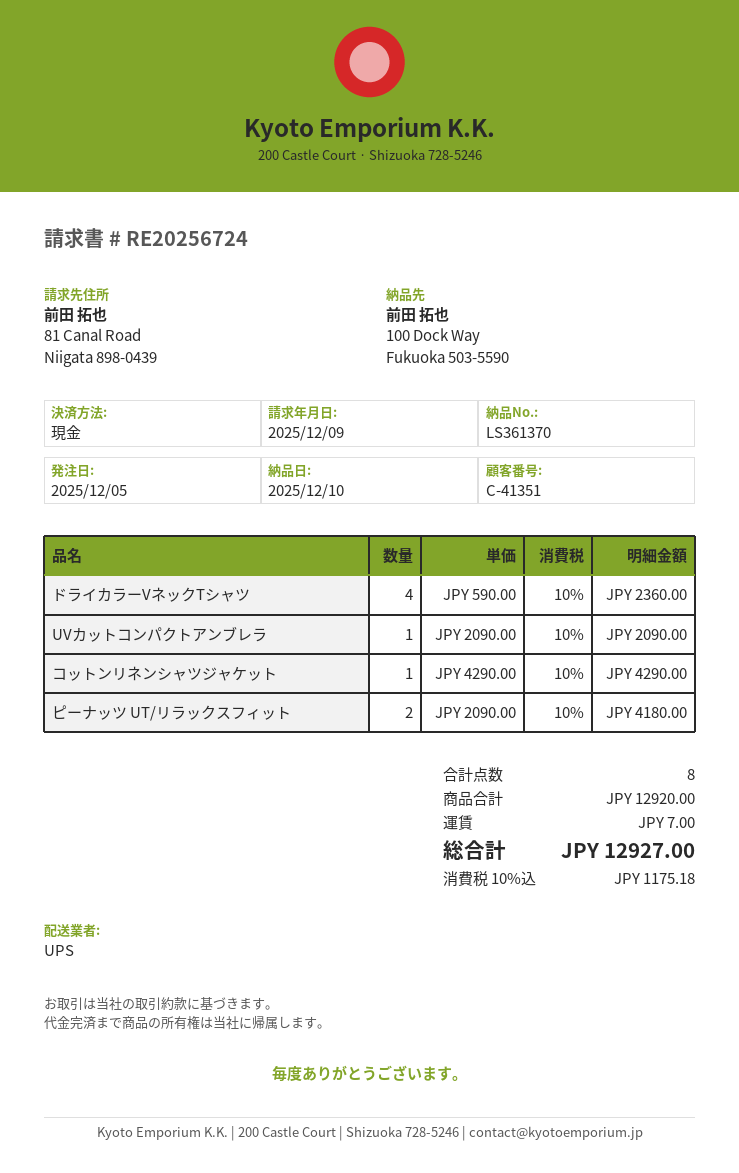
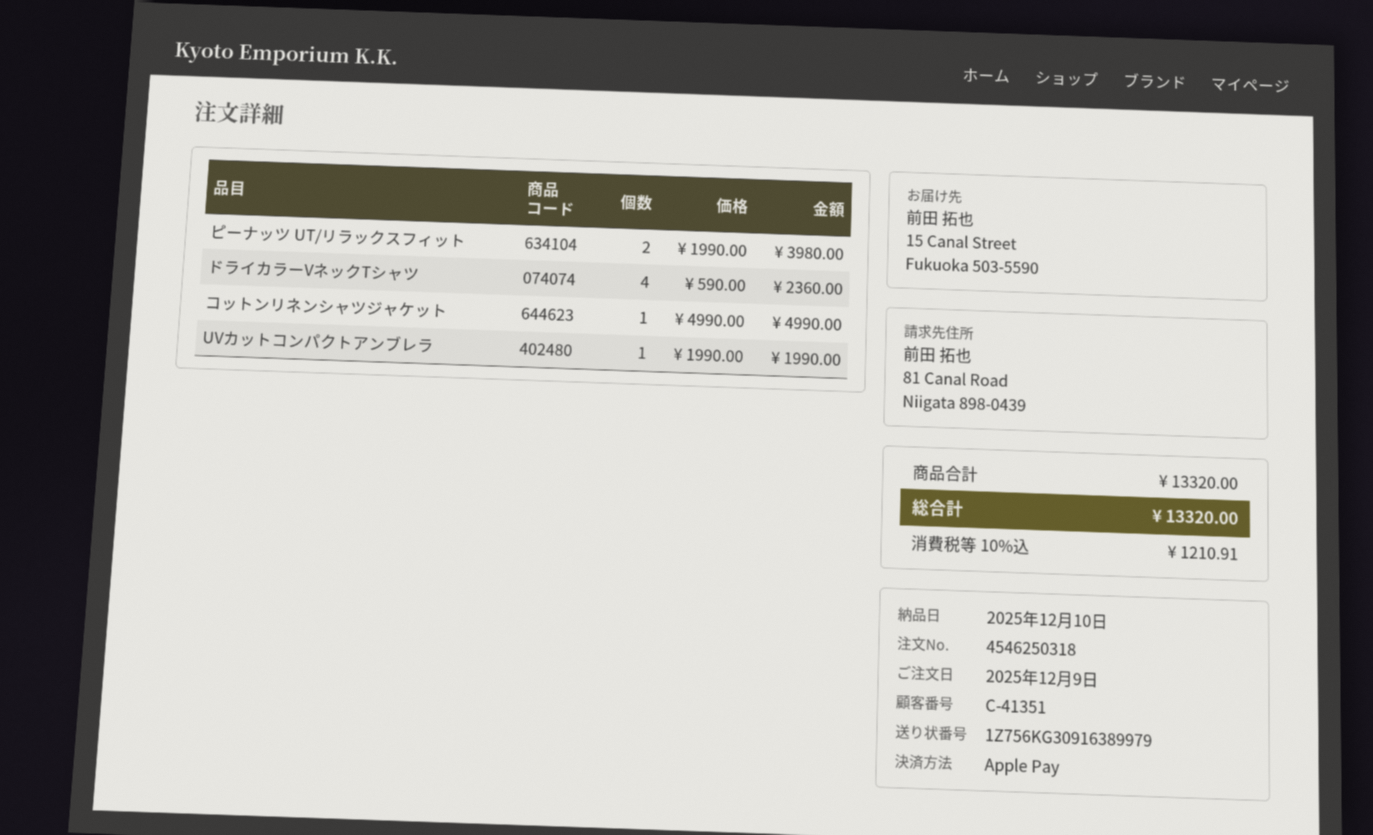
order date: 2025-12-05 -> 2025-12-09
payment method: cash -> Apple Pay
ship to: 100 Dock Way, Fukuoka 503-5590 -> 15 Canal Street, Fukuoka 503-5590
UVカットコンパクトアンブレラ: 1 x 2090.00 = 2090.00 -> 1 x 1990.00 = 1990.00
コットンリネンシャツジャケット: 1 x 4290.00 = 4290.00 -> 1 x 4990.00 = 4990.00
ピーナッツ UT/リラックスフィット: 2 x 2090.00 = 4180.00 -> 2 x 1990.00 = 3980.00
subtotal: 12920.00 -> 13320.00
shipping: 7.00 -> none
tax: 10% = 1175.18 -> 10% = 1210.91
total: 12927.00 -> 13320.00

